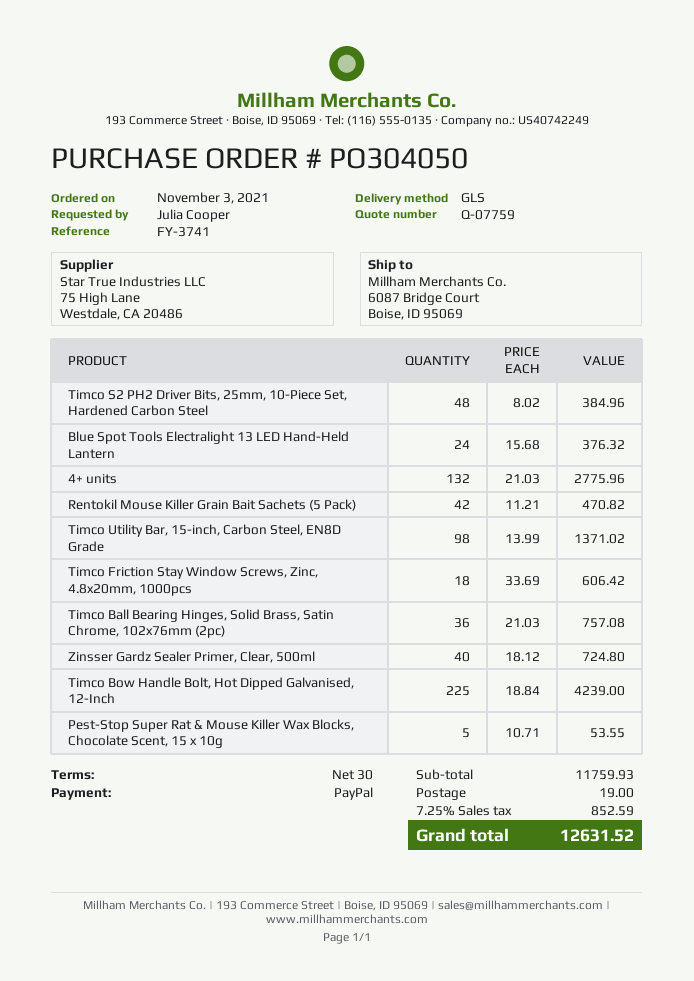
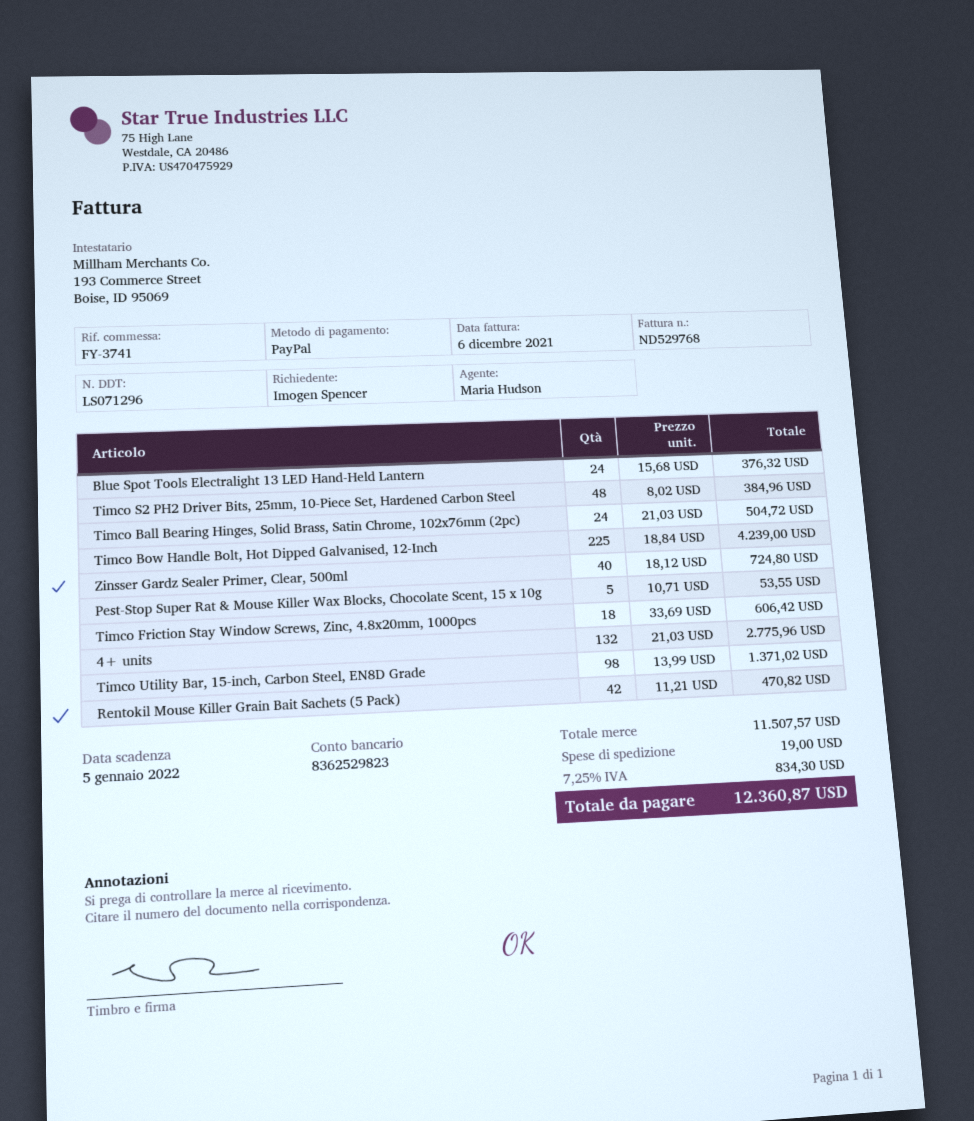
ordered by: Julia Cooper -> Imogen Spencer
Timco Ball Bearing Hinges, Solid Brass, Satin Chrome, 102x76mm (2pc): 36 x 21.03 = 757.08 -> 24 x 21.03 = 504.72
subtotal: 11759.93 -> 11507.57
tax: 7.25% = 852.59 -> 7.25% = 834.30
total: 12631.52 -> 12360.87

